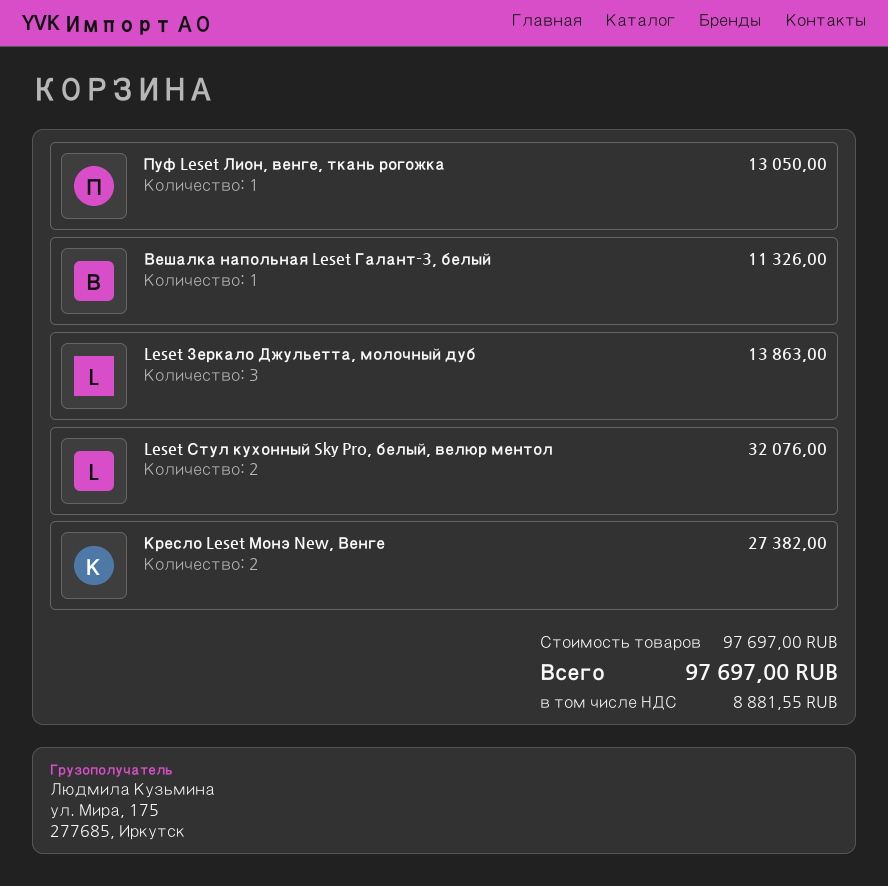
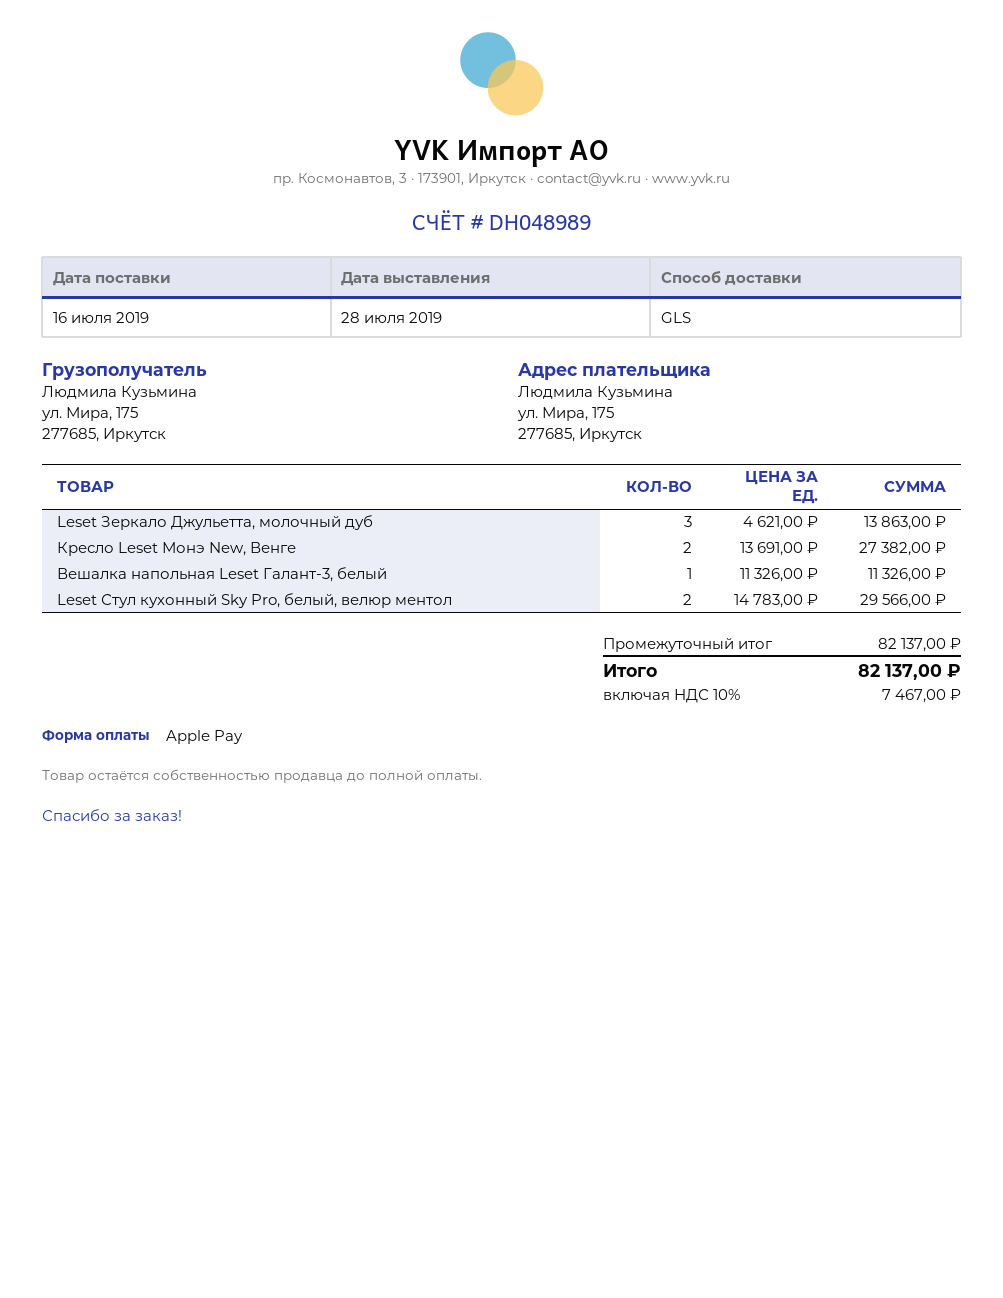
Пуф Leset Лион, венге, ткань рогожка: 1 for 13050.00 -> none
Leset Стул кухонный Sky Pro, белый, велюр ментол: 2 for 32076.00 -> 2 for 29566.00
subtotal: 97697.00 -> 82137.00
tax: 8881.55 -> 7467.00
total: 97697.00 -> 82137.00

